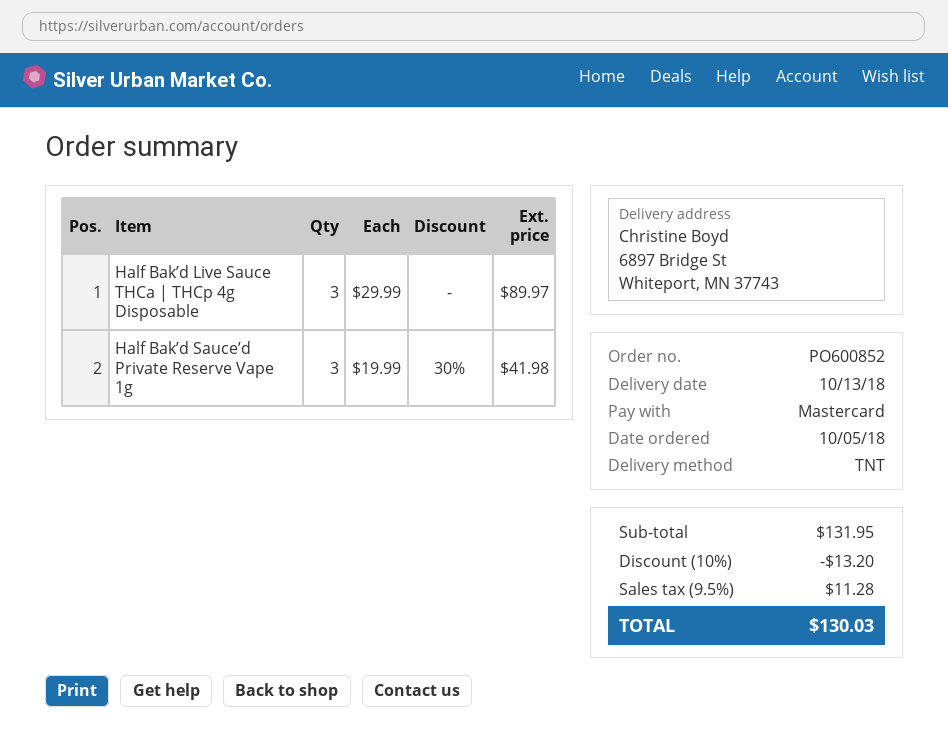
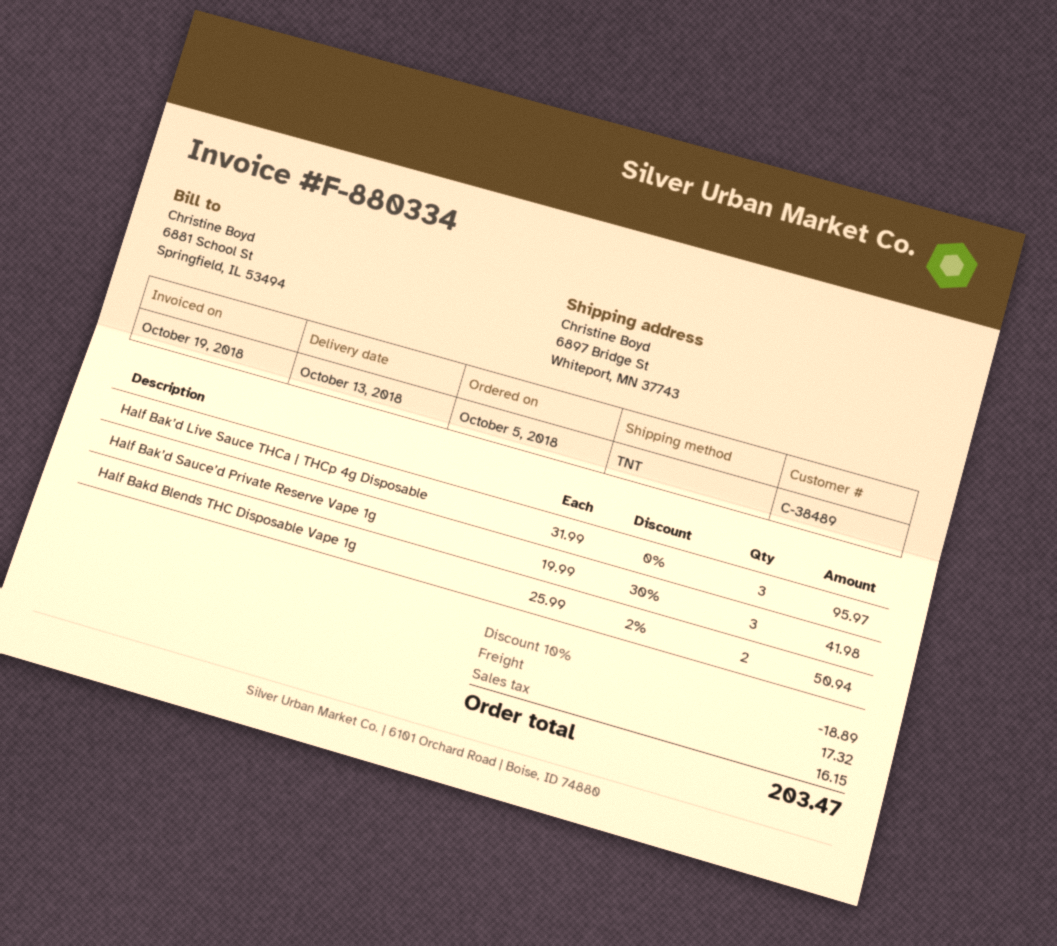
Half Bak’d Live Sauce THCa | THCp 4g Disposable: 3 x 29.99 = 89.97 -> 3 x 31.99 = 95.97
Half Bakd Blends THC Disposable Vape 1g: none -> 2 x 25.99 - 2% = 50.94
discount: 10% = 13.20 -> 10% = 18.89
shipping: none -> 17.32
tax: 11.28 -> 16.15
total: 130.03 -> 203.47

